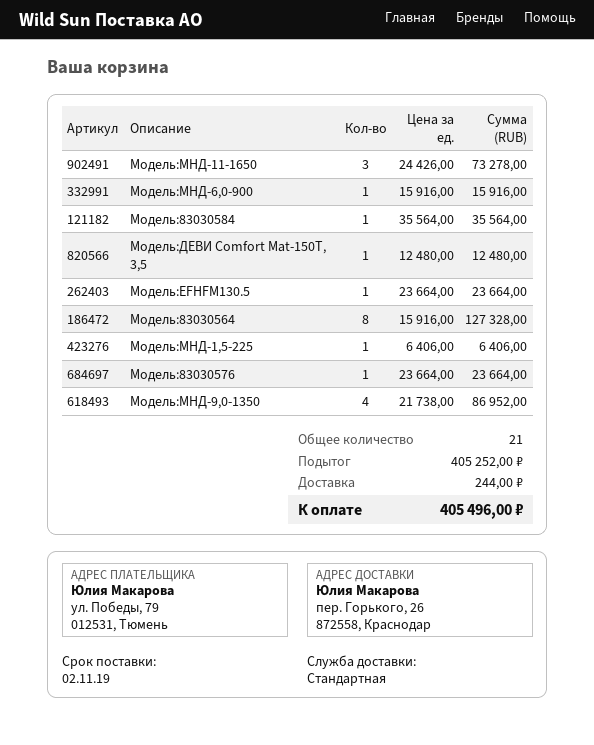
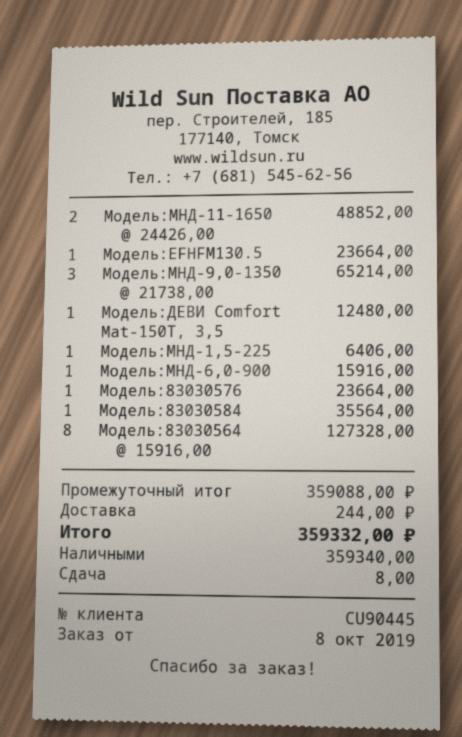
Модель:МНД-11-1650: 3 x 24426.00 = 73278.00 -> 2 x 24426.00 = 48852.00
Модель:МНД-9,0-1350: 4 x 21738.00 = 86952.00 -> 3 x 21738.00 = 65214.00
subtotal: 405252.00 -> 359088.00
total: 405496.00 -> 359332.00

